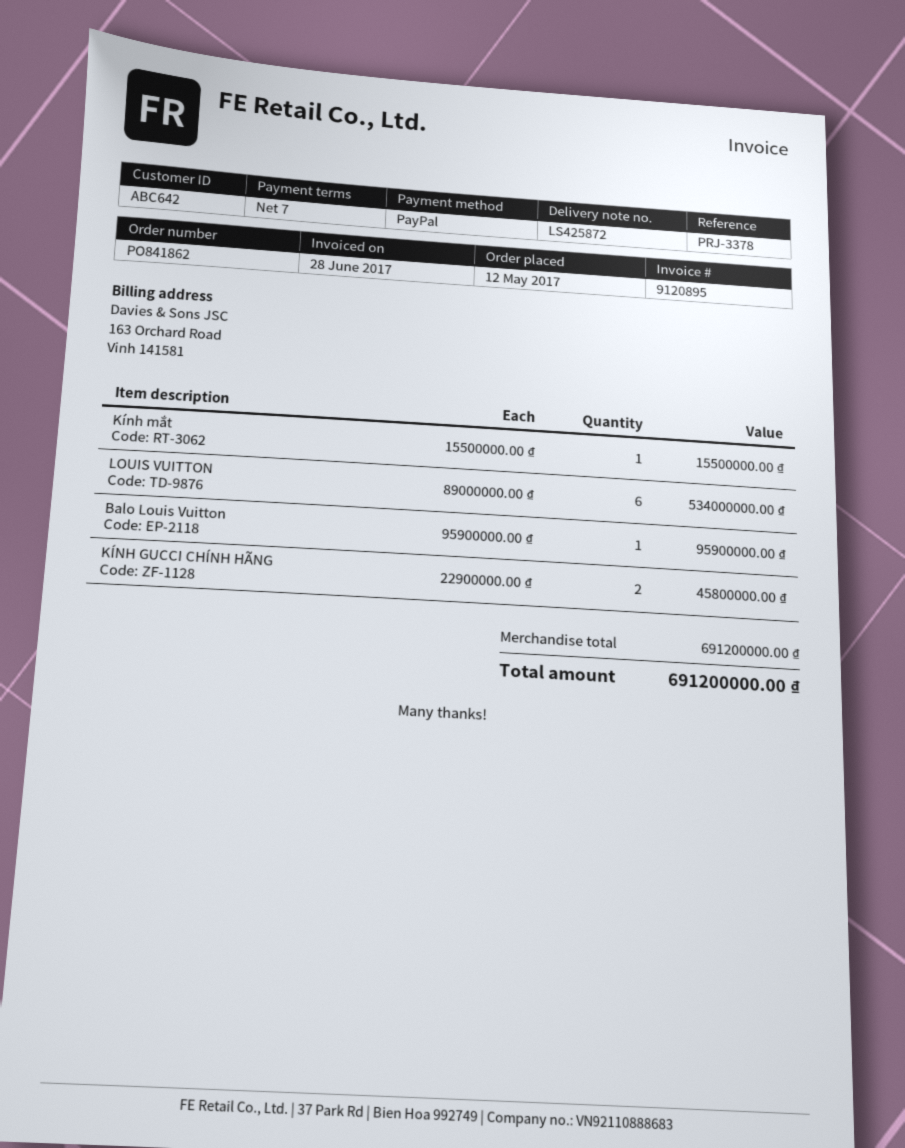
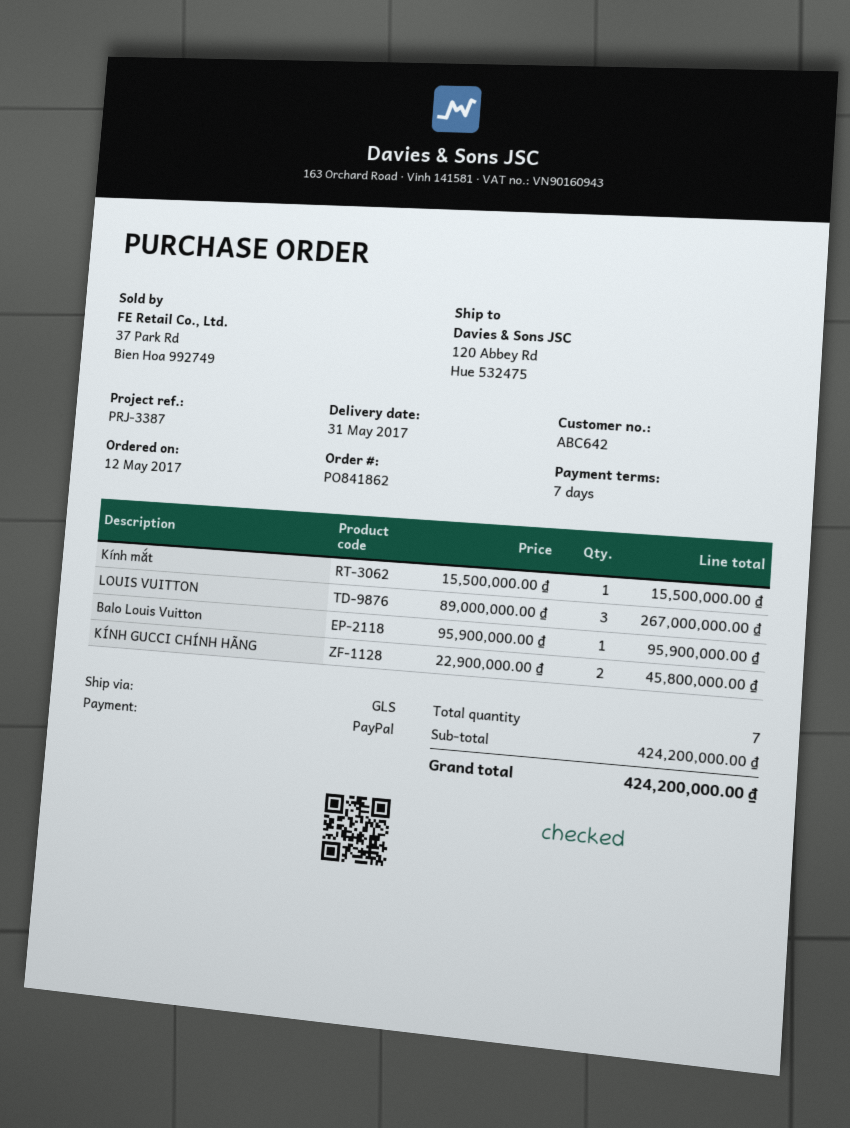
reference: PRJ-3378 -> PRJ-3387
LOUIS VUITTON: 6 x 89000000.00 = 534000000.00 -> 3 x 89000000.00 = 267000000.00
subtotal: 691200000.00 -> 424200000.00
total: 691200000.00 -> 424200000.00

